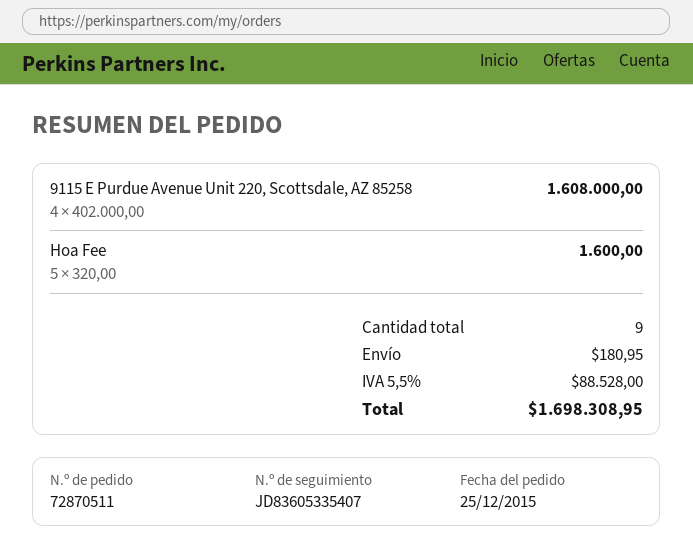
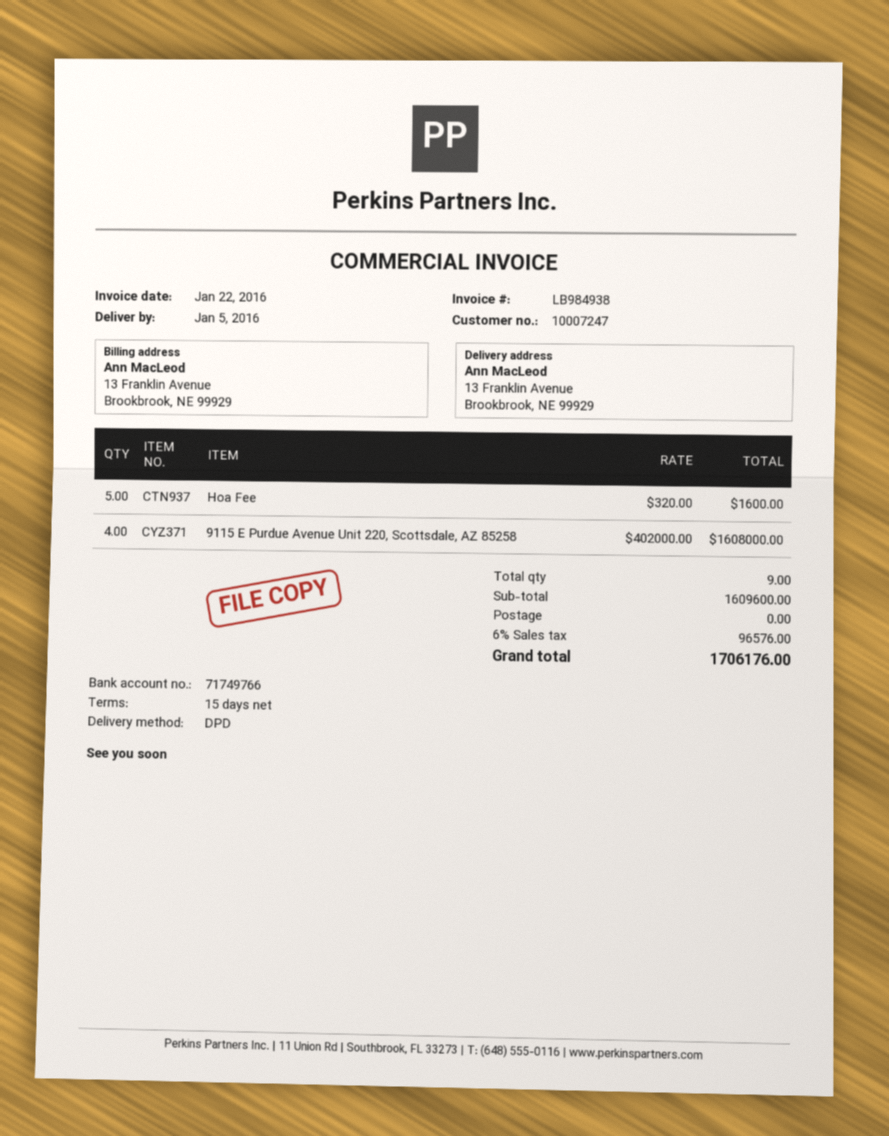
shipping: 180.95 -> 0.00
tax: 5.5% = 88528.00 -> 6% = 96576.00
total: 1698308.95 -> 1706176.00

